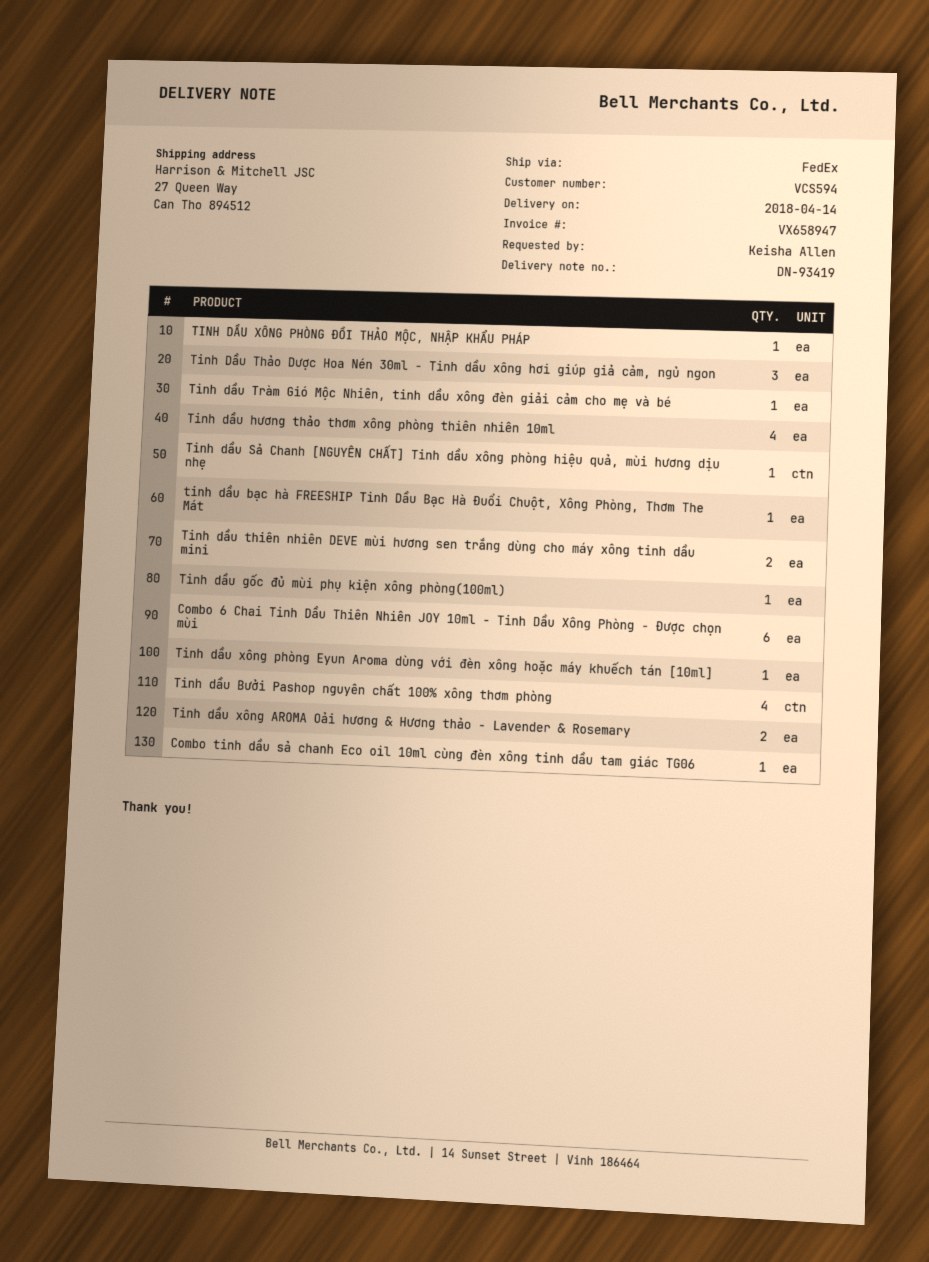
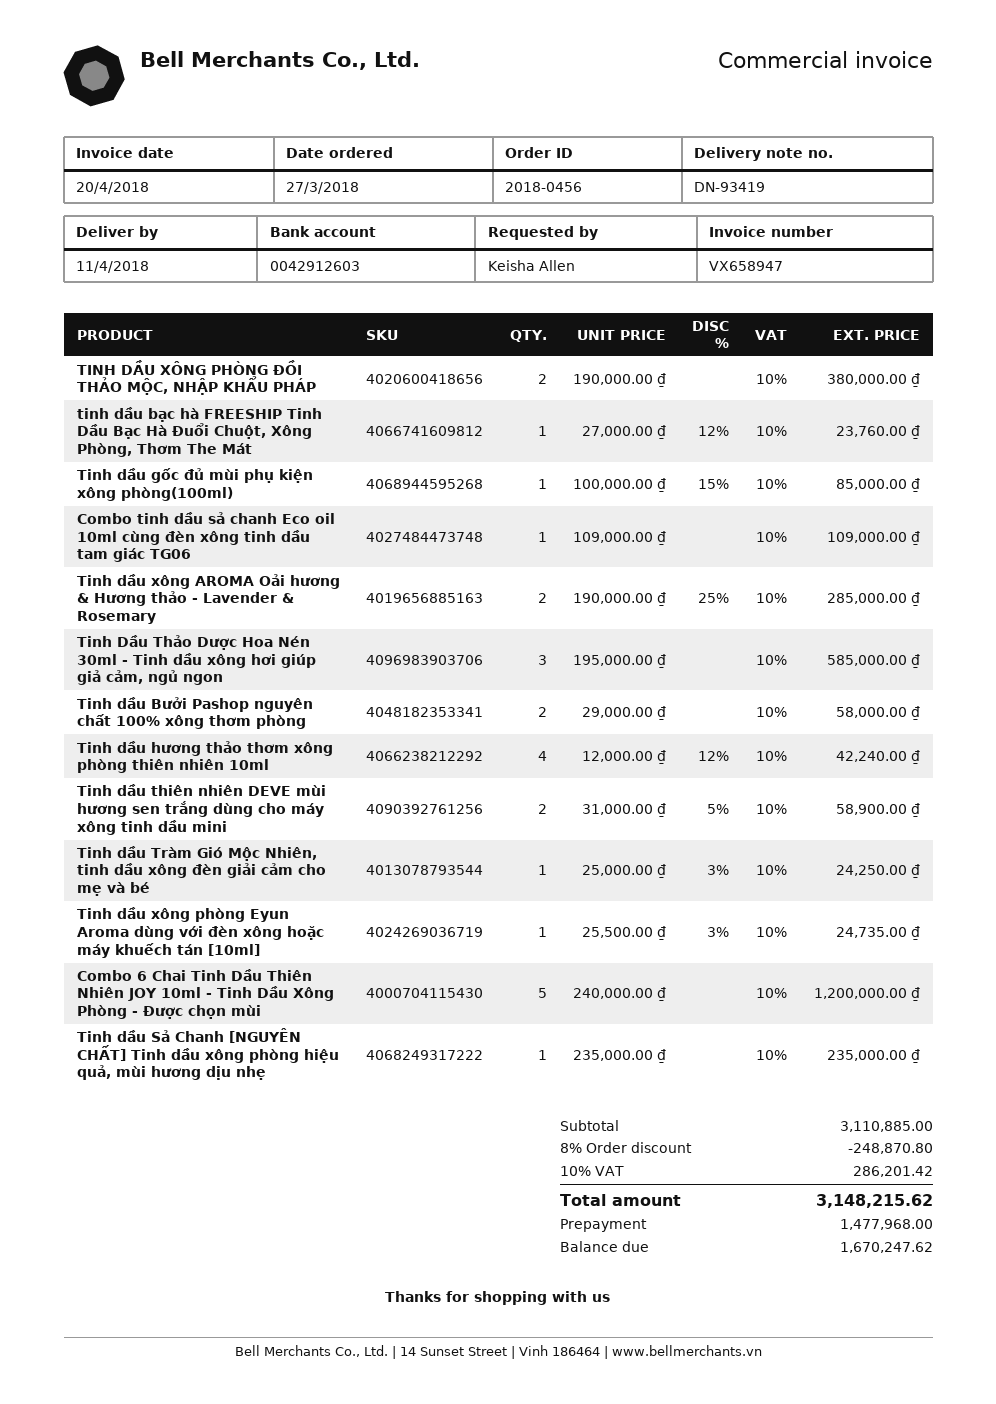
delivery date: 2018-04-14 -> 2018-04-11
TINH DẦU XÔNG PHÒNG ĐỒI THẢO MỘC, NHẬP KHẨU PHÁP: 1 -> 2
Combo 6 Chai Tinh Dầu Thiên Nhiên JOY 10ml - Tinh Dầu Xông Phòng - Được chọn mùi: 6 -> 5
Tinh dầu Bưởi Pashop nguyên chất 100% xông thơm phòng: 4 -> 2

